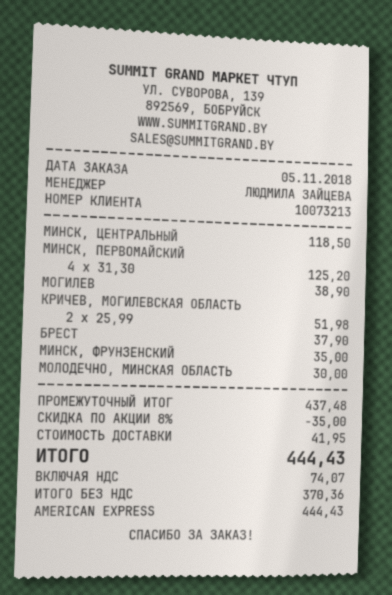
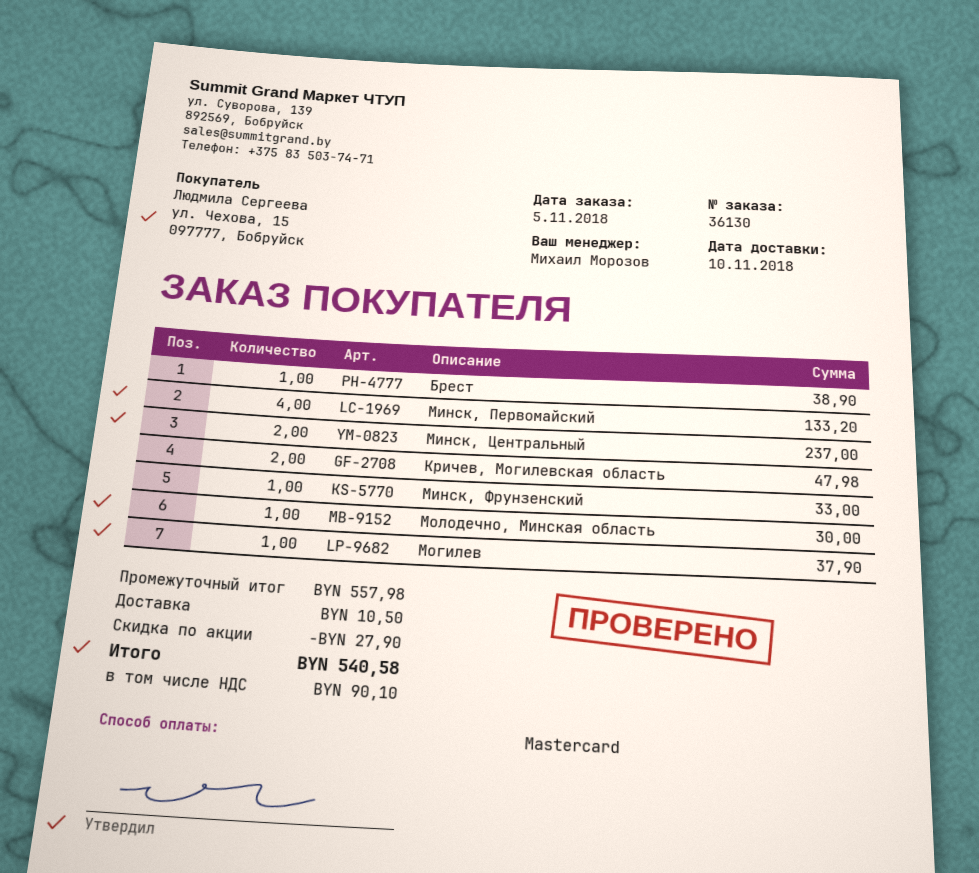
sales rep: ЛЮДМИЛА ЗАЙЦЕВА -> Михаил Морозов
payment method: American Express -> Mastercard
МИНСК, ЦЕНТРАЛЬНЫЙ: 1 for 118.50 -> 2 for 237.00
МИНСК, ПЕРВОМАЙСКИЙ: 4 for 125.20 -> 4 for 133.20
МОГИЛЕВ: 1 for 38.90 -> 1 for 37.90
КРИЧЕВ, МОГИЛЕВСКАЯ ОБЛАСТЬ: 2 for 51.98 -> 2 for 47.98
БРЕСТ: 1 for 37.90 -> 1 for 38.90
МИНСК, ФРУНЗЕНСКИЙ: 1 for 35.00 -> 1 for 33.00
subtotal: 437.48 -> 557.98
discount: 35.00 -> 27.90
shipping: 41.95 -> 10.50
tax: 74.07 -> 90.10
total: 444.43 -> 540.58

